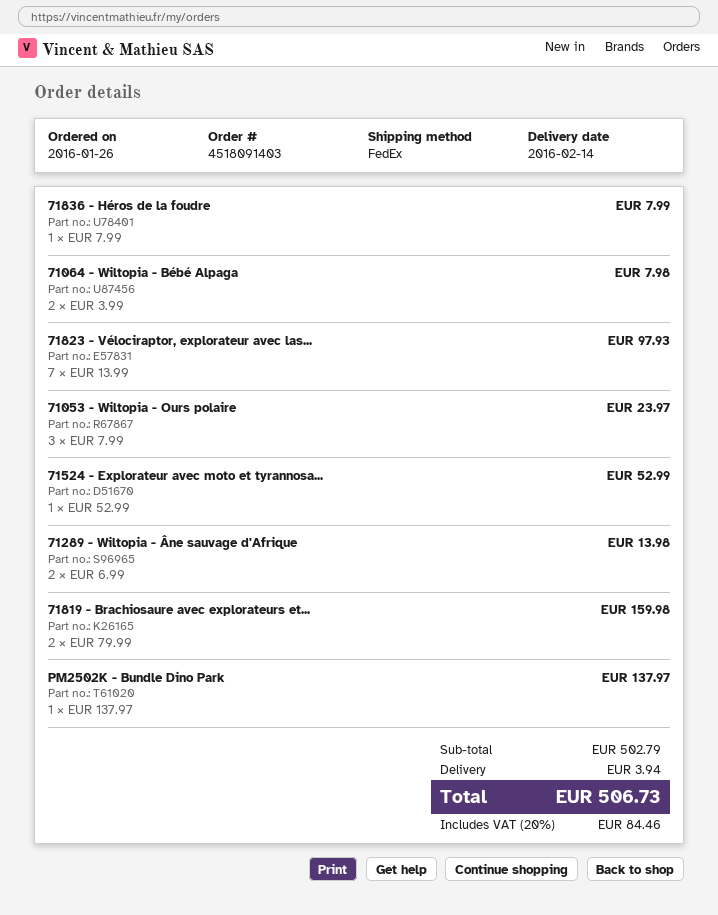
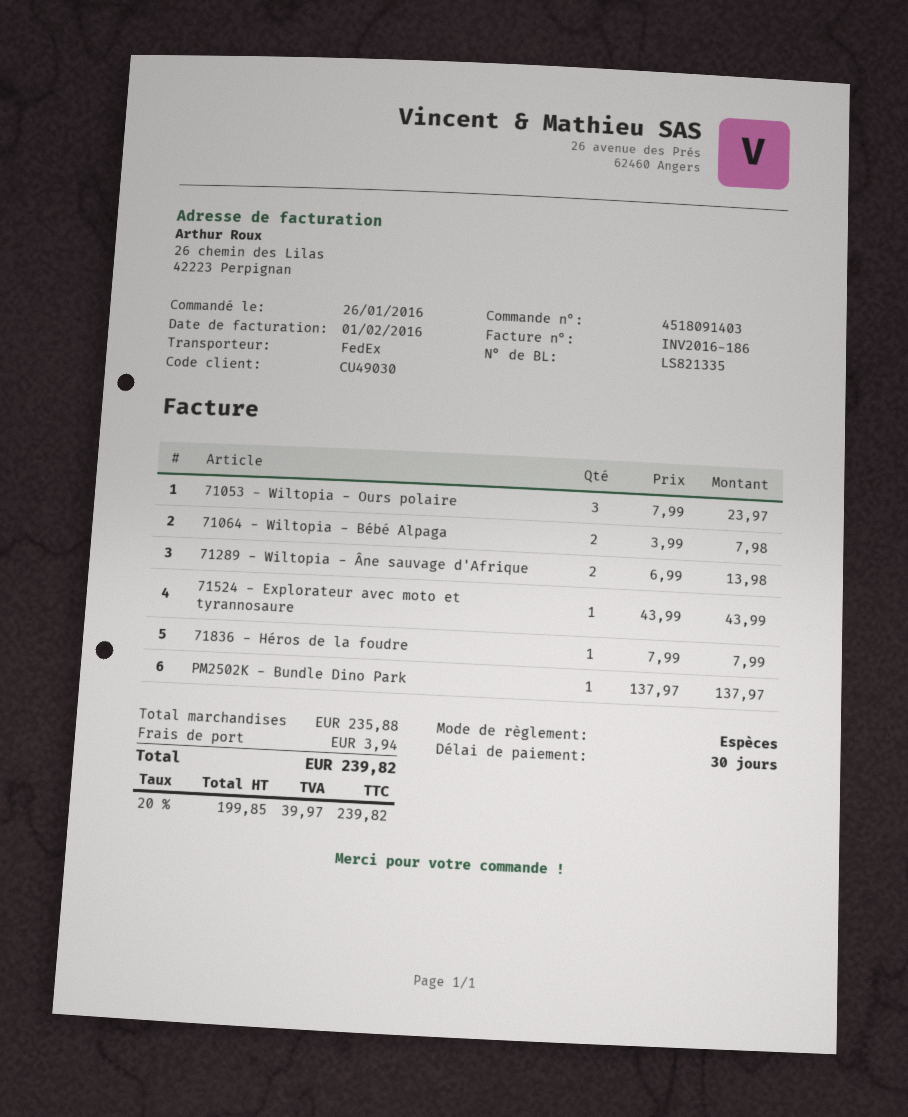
71823 - Vélociraptor, explorateur avec las...: 7 x 13.99 = 97.93 -> none
71524 - Explorateur avec moto et tyrannosa...: 1 x 52.99 = 52.99 -> 1 x 43.99 = 43.99
71819 - Brachiosaure avec explorateurs et...: 2 x 79.99 = 159.98 -> none
subtotal: 502.79 -> 235.88
tax: 20% = 84.46 -> 20% = 39.97
total: 506.73 -> 239.82

